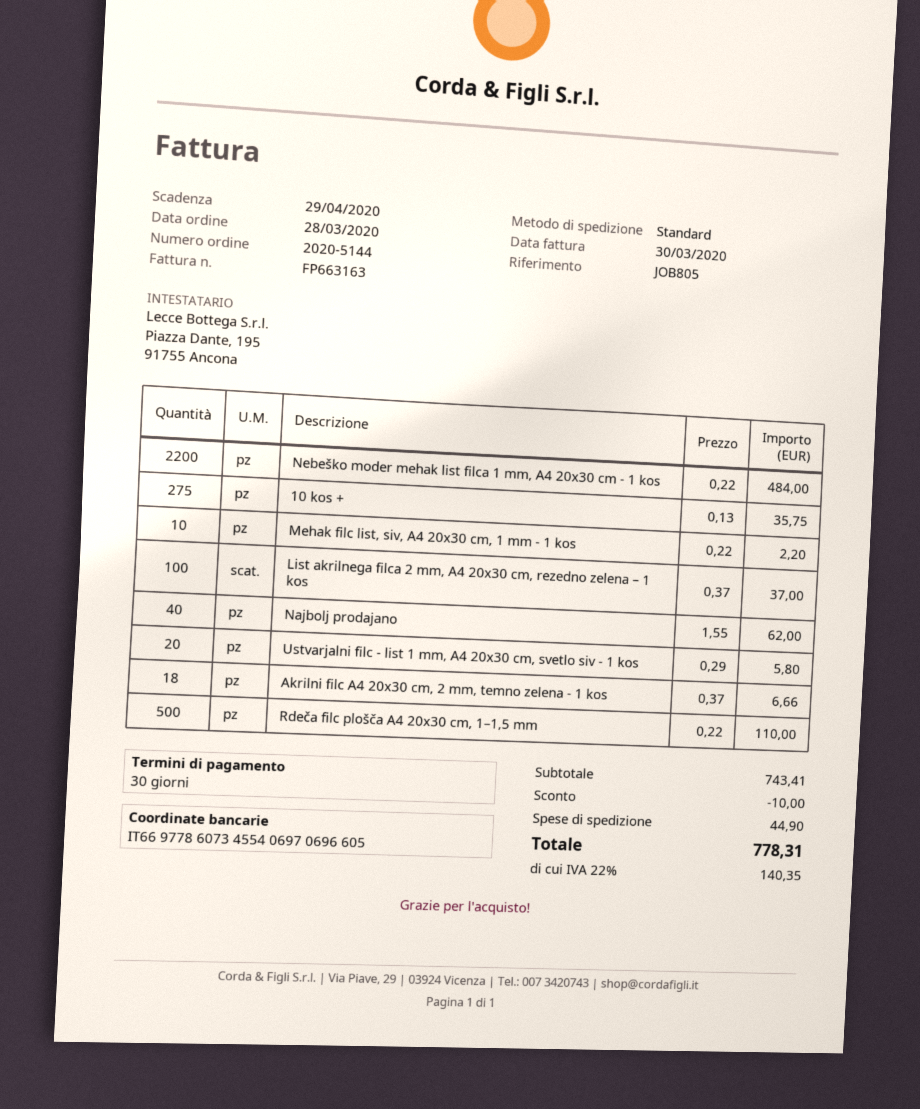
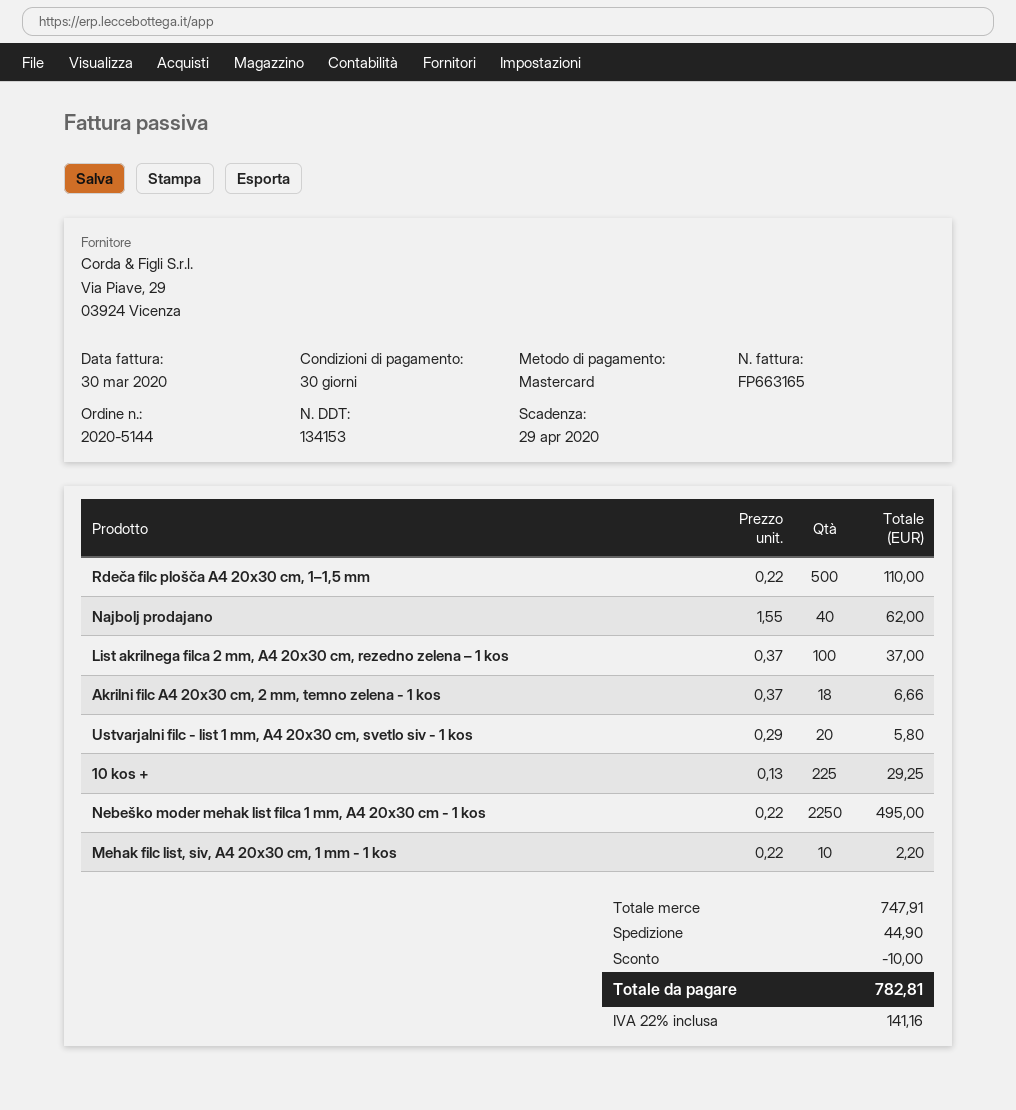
invoice number: FP663163 -> FP663165
Nebeško moder mehak list filca 1 mm, A4 20x30 cm - 1 kos: 2200 x 0.22 = 484.00 -> 2250 x 0.22 = 495.00
10 kos +: 275 x 0.13 = 35.75 -> 225 x 0.13 = 29.25
subtotal: 743.41 -> 747.91
tax: 22% = 140.35 -> 22% = 141.16
total: 778.31 -> 782.81

